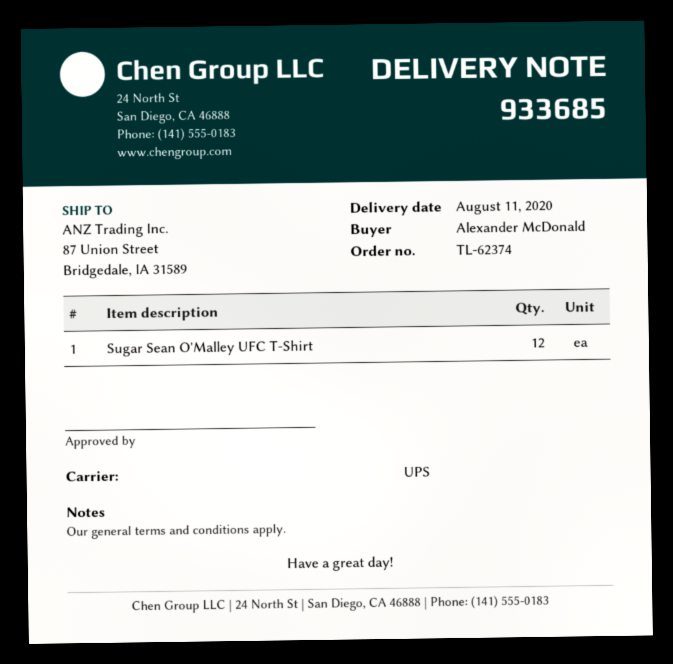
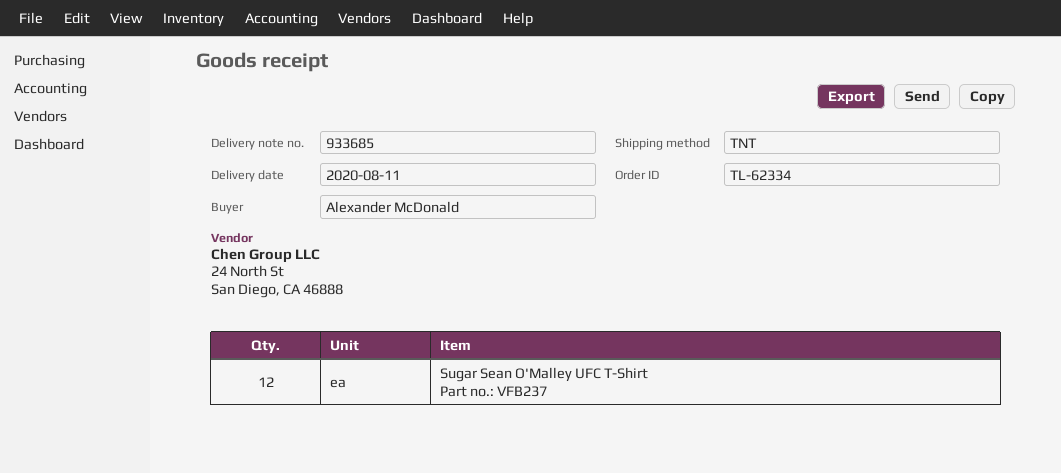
order number: TL-62374 -> TL-62334
shipping method: UPS -> TNT

